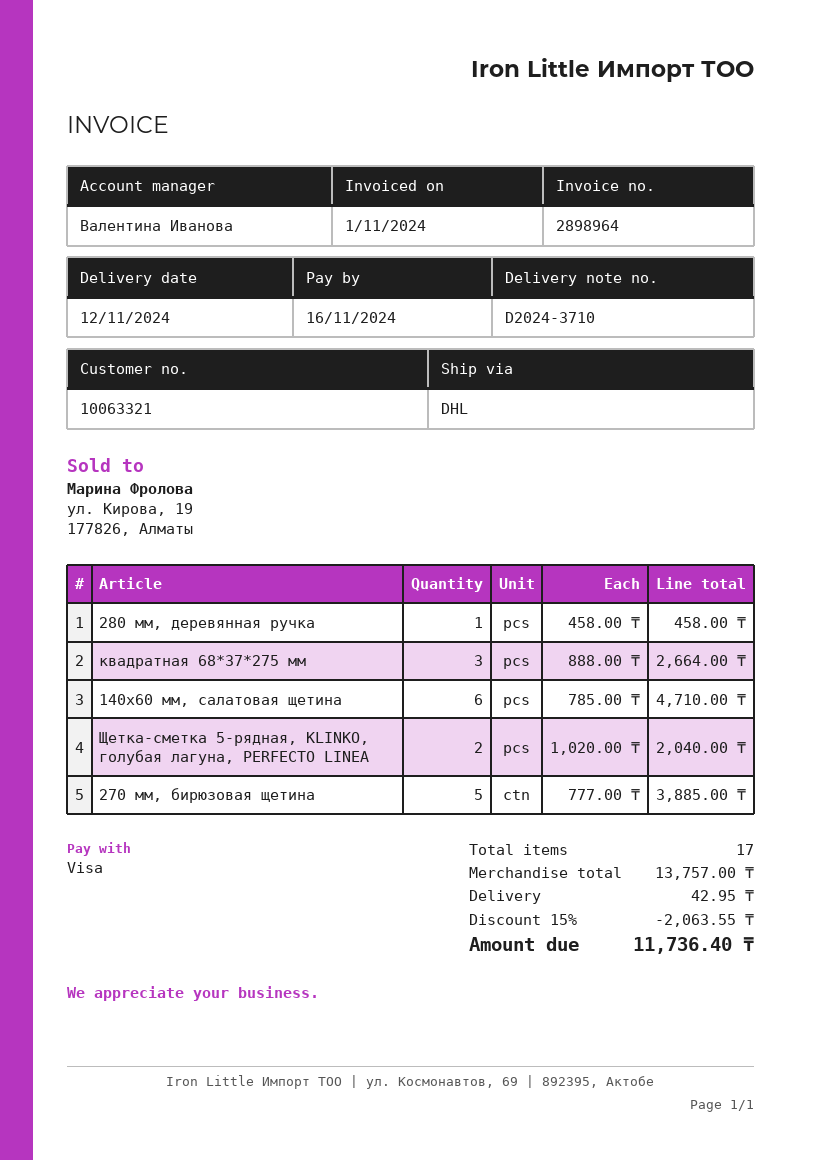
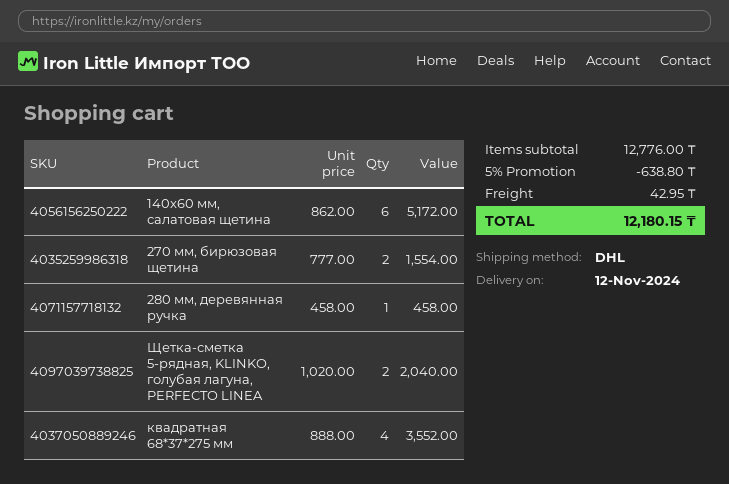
квадратная 68*37*275 мм: 3 x 888.00 = 2664.00 -> 4 x 888.00 = 3552.00
140x60 мм, салатовая щетина: 6 x 785.00 = 4710.00 -> 6 x 862.00 = 5172.00
270 мм, бирюзовая щетина: 5 x 777.00 = 3885.00 -> 2 x 777.00 = 1554.00
subtotal: 13757.00 -> 12776.00
discount: 15% = 2063.55 -> 5% = 638.80
total: 11736.40 -> 12180.15

